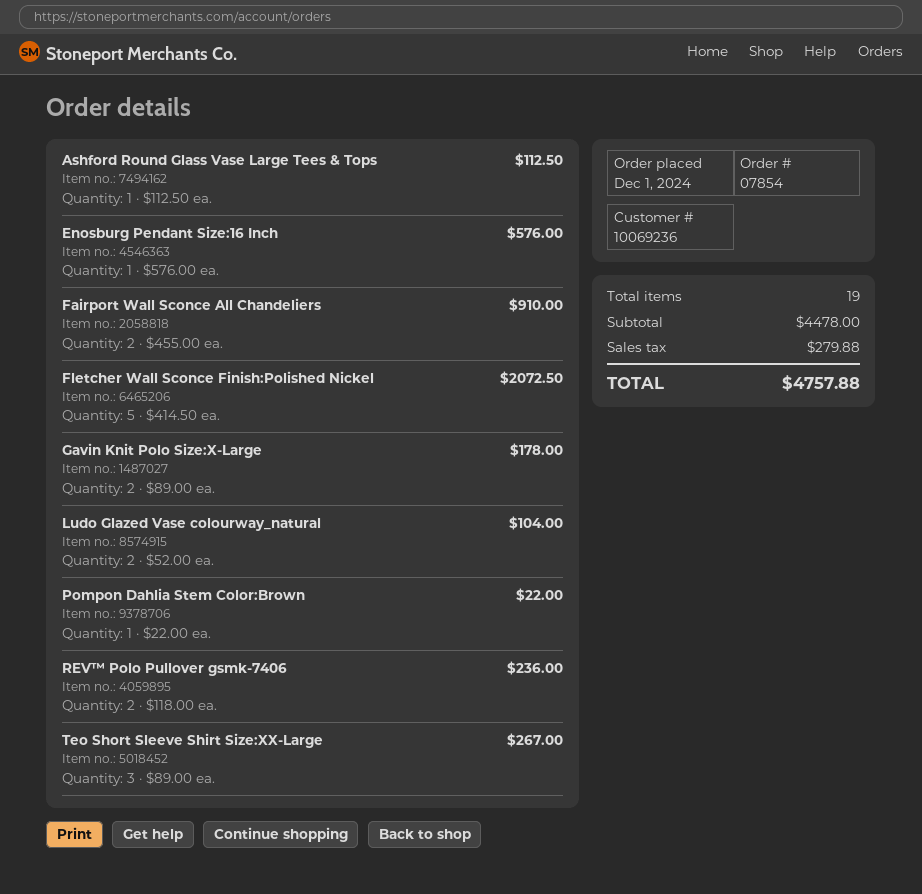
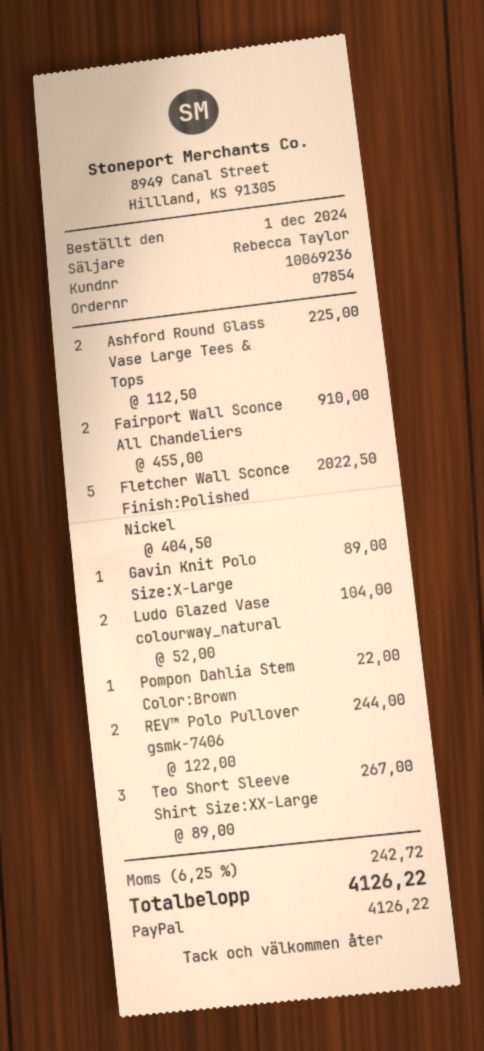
Ashford Round Glass Vase Large Tees & Tops: 1 x 112.50 = 112.50 -> 2 x 112.50 = 225.00
Enosburg Pendant Size:16 Inch: 1 x 576.00 = 576.00 -> none
Fletcher Wall Sconce Finish:Polished Nickel: 5 x 414.50 = 2072.50 -> 5 x 404.50 = 2022.50
Gavin Knit Polo Size:X-Large: 2 x 89.00 = 178.00 -> 1 x 89.00 = 89.00
REV™ Polo Pullover gsmk-7406: 2 x 118.00 = 236.00 -> 2 x 122.00 = 244.00
tax: 279.88 -> 242.72
total: 4757.88 -> 4126.22

